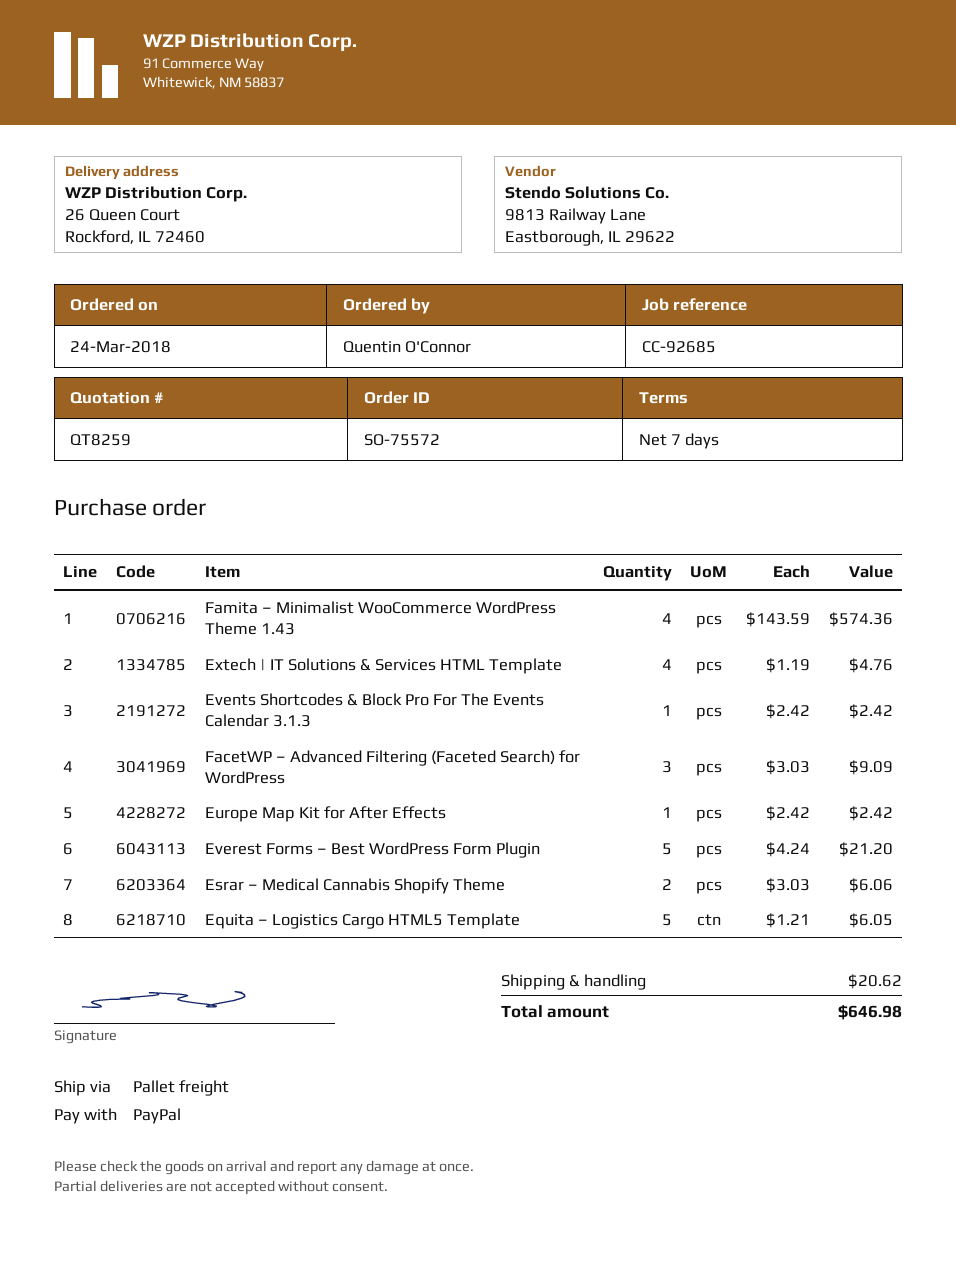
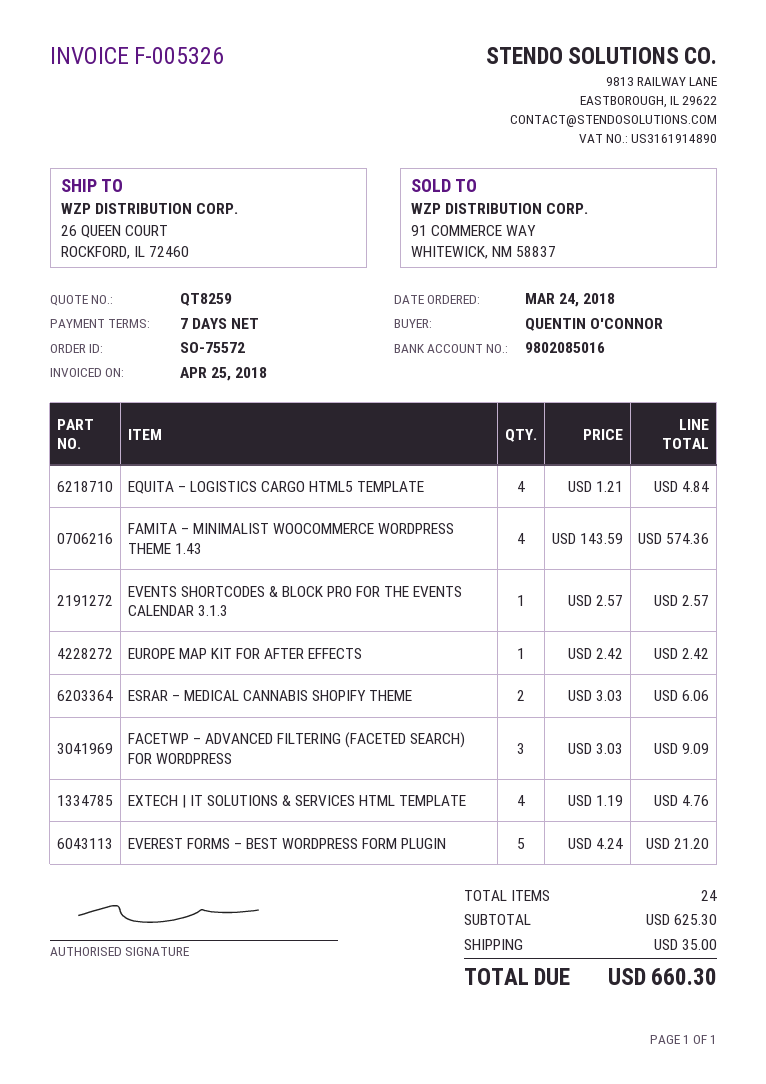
Events Shortcodes & Block Pro For The Events Calendar 3.1.3: 1 x 2.42 = 2.42 -> 1 x 2.57 = 2.57
Equita – Logistics Cargo HTML5 Template: 5 x 1.21 = 6.05 -> 4 x 1.21 = 4.84
shipping: 20.62 -> 35.00
total: 646.98 -> 660.30

